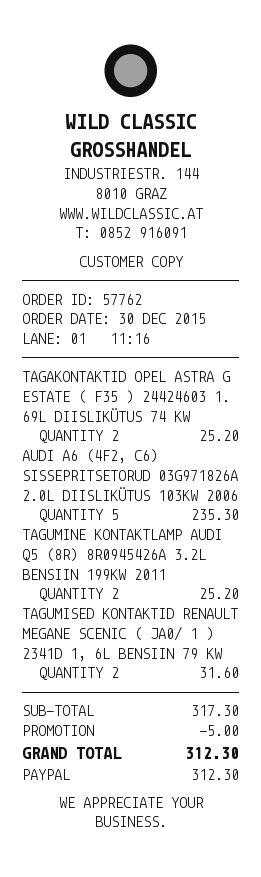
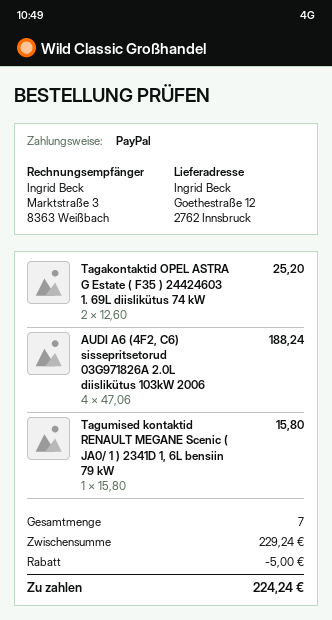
AUDI A6 (4F2, C6) SISSEPRITSETORUD 03G971826A 2.0L DIISLIKÜTUS 103KW 2006: 5 for 235.30 -> 4 for 188.24
TAGUMINE KONTAKTLAMP AUDI Q5 (8R) 8R0945426A 3.2L BENSIIN 199KW 2011: 2 for 25.20 -> none
TAGUMISED KONTAKTID RENAULT MEGANE SCENIC ( JA0/ 1 ) 2341D 1, 6L BENSIIN 79 KW: 2 for 31.60 -> 1 for 15.80
subtotal: 317.30 -> 229.24
total: 312.30 -> 224.24

